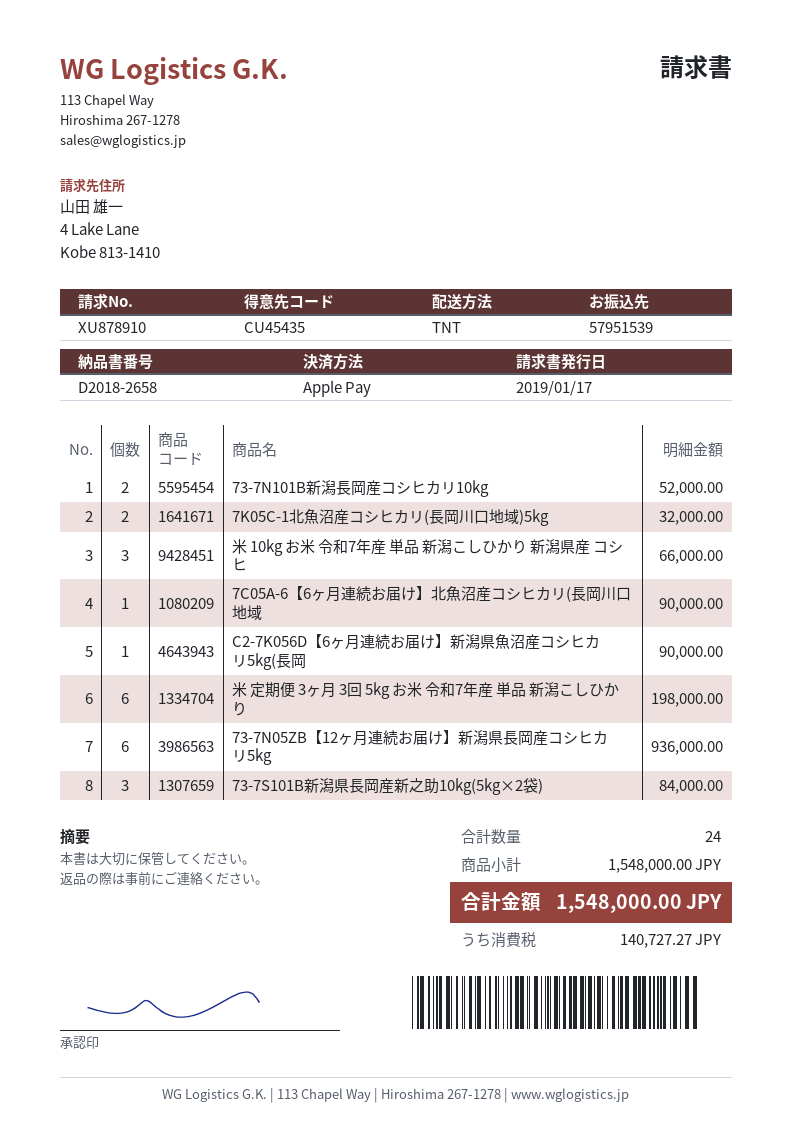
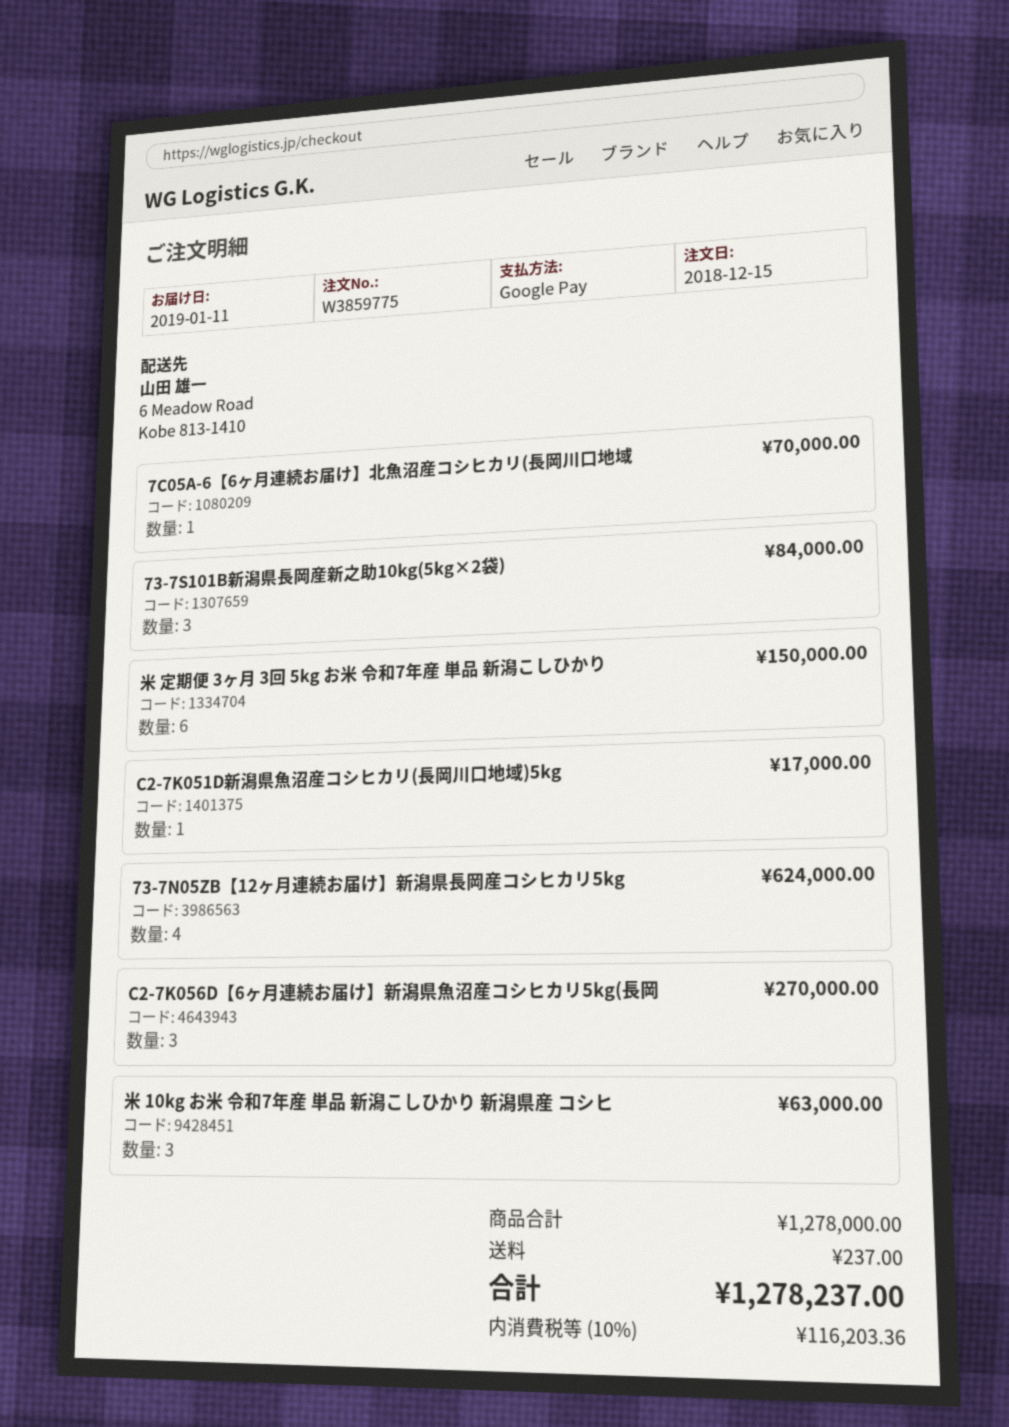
payment method: Apple Pay -> Google Pay
73-7N101B新潟長岡産コシヒカリ10kg: 2 for 52000.00 -> none
7K05C-1北魚沼産コシヒカリ(長岡川口地域)5kg: 2 for 32000.00 -> none
米 10kg お米 令和7年産 単品 新潟こしひかり 新潟県産 コシヒ: 3 for 66000.00 -> 3 for 63000.00
7C05A-6【6ヶ月連続お届け】北魚沼産コシヒカリ(長岡川口地域: 1 for 90000.00 -> 1 for 70000.00
C2-7K056D【6ヶ月連続お届け】新潟県魚沼産コシヒカリ5kg(長岡: 1 for 90000.00 -> 3 for 270000.00
米 定期便 3ヶ月 3回 5kg お米 令和7年産 単品 新潟こしひかり: 6 for 198000.00 -> 6 for 150000.00
73-7N05ZB【12ヶ月連続お届け】新潟県長岡産コシヒカリ5kg: 6 for 936000.00 -> 4 for 624000.00
C2-7K051D新潟県魚沼産コシヒカリ(長岡川口地域)5kg: none -> 1 for 17000.00
subtotal: 1548000.00 -> 1278000.00
shipping: none -> 237.00
tax: 140727.27 -> 116203.36
total: 1548000.00 -> 1278237.00

